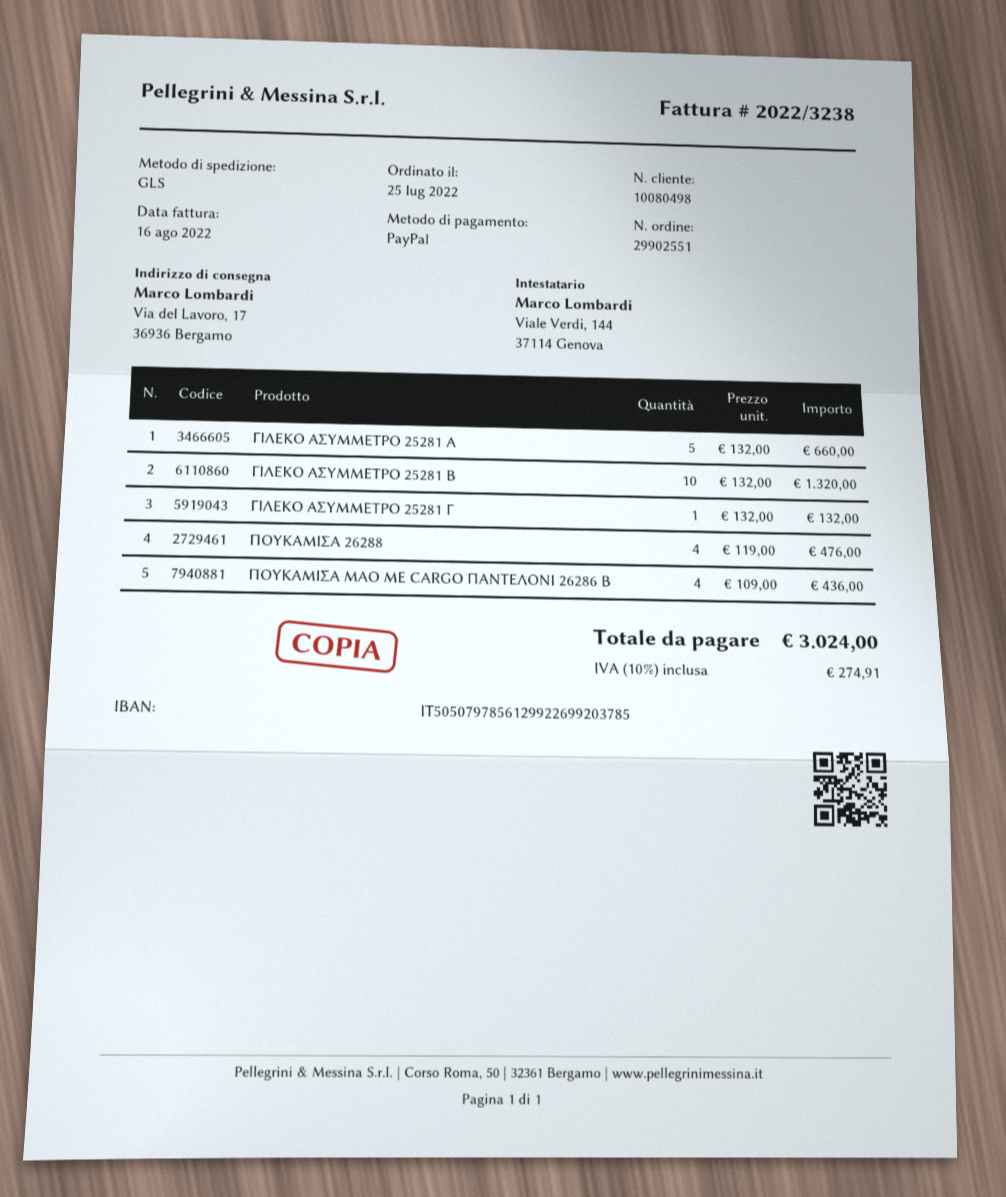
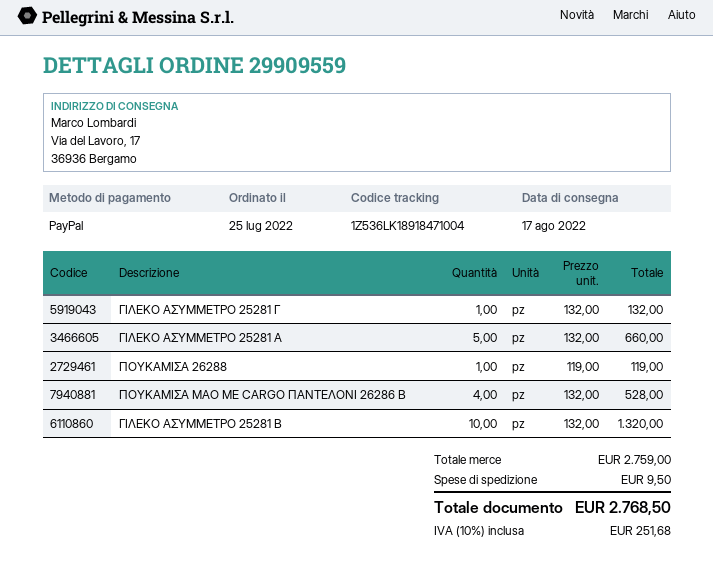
order number: 29902551 -> 29909559
ΠΟΥΚΑΜΙΣΑ 26288: 4 x 119.00 = 476.00 -> 1 x 119.00 = 119.00
ΠΟΥΚΑΜΙΣΑ ΜΑΟ ΜΕ CARGO ΠΑΝΤΕΛΟΝΙ 26286 Β: 4 x 109.00 = 436.00 -> 4 x 132.00 = 528.00
shipping: none -> 9.50
tax: 10% = 274.91 -> 10% = 251.68
total: 3024.00 -> 2768.50

